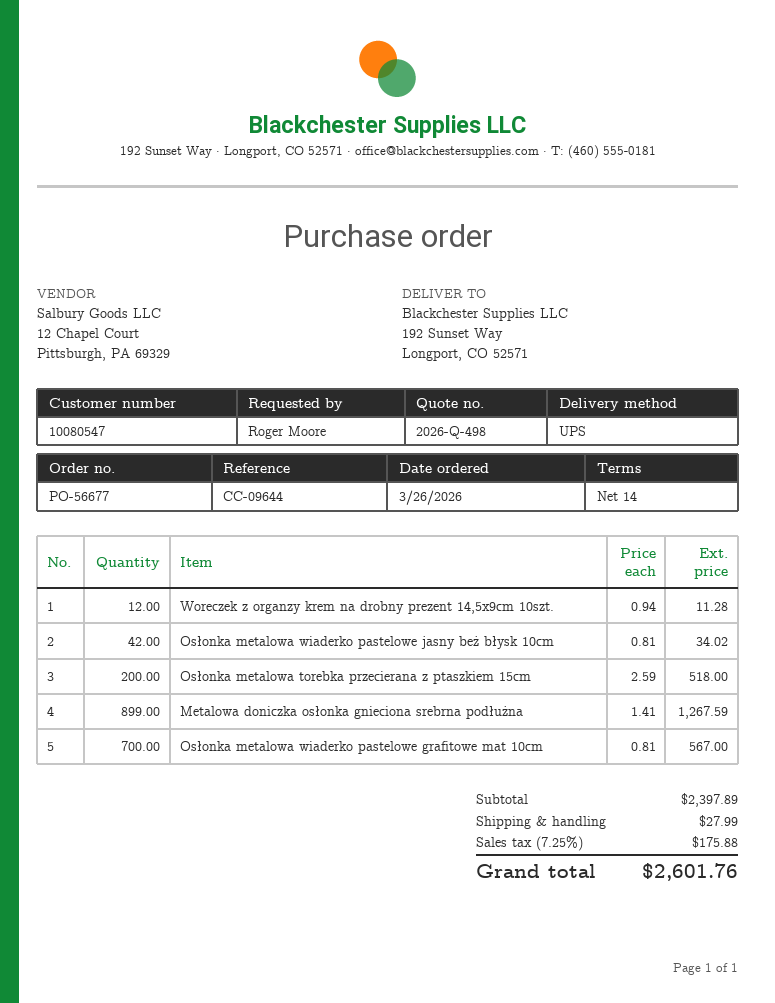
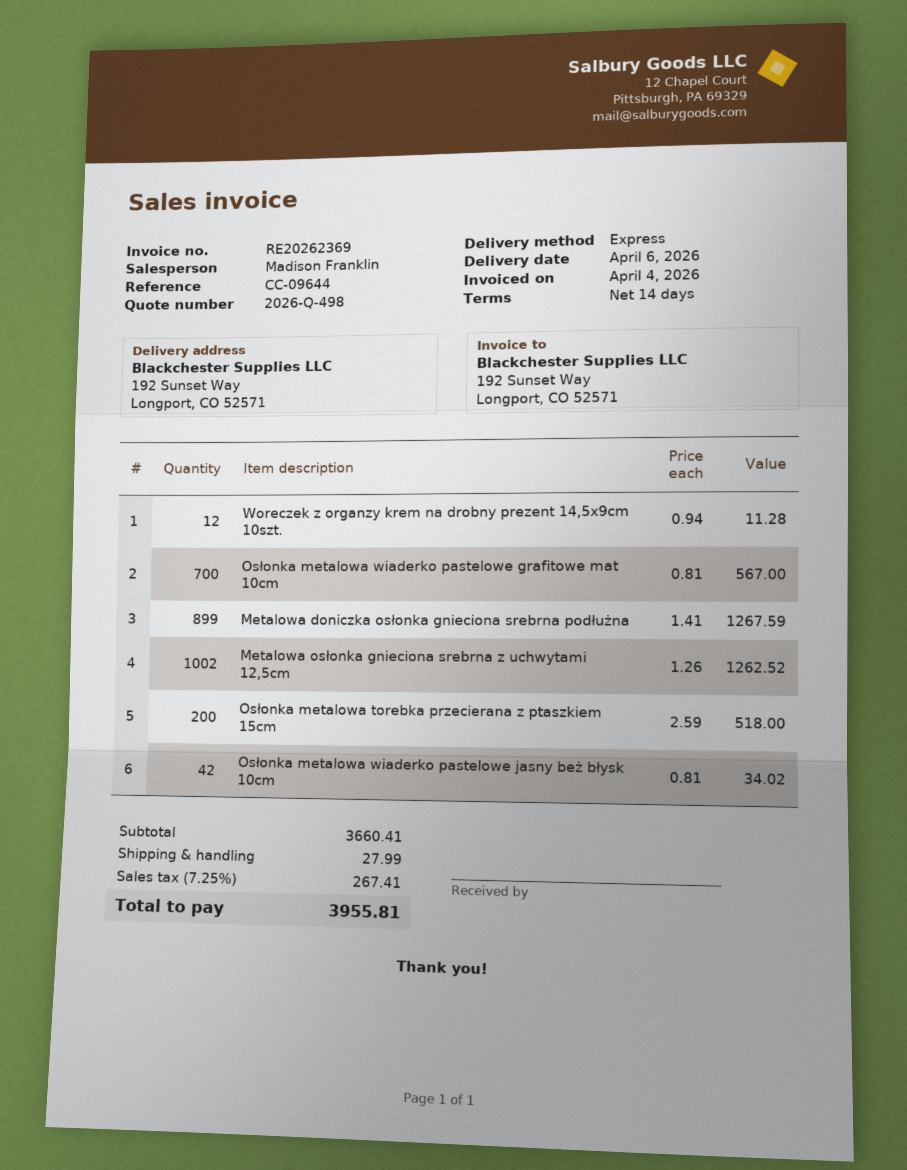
shipping method: UPS -> express
Metalowa osłonka gnieciona srebrna z uchwytami 12,5cm: none -> 1002 x 1.26 = 1262.52
subtotal: 2397.89 -> 3660.41
tax: 7.25% = 175.88 -> 7.25% = 267.41
total: 2601.76 -> 3955.81

